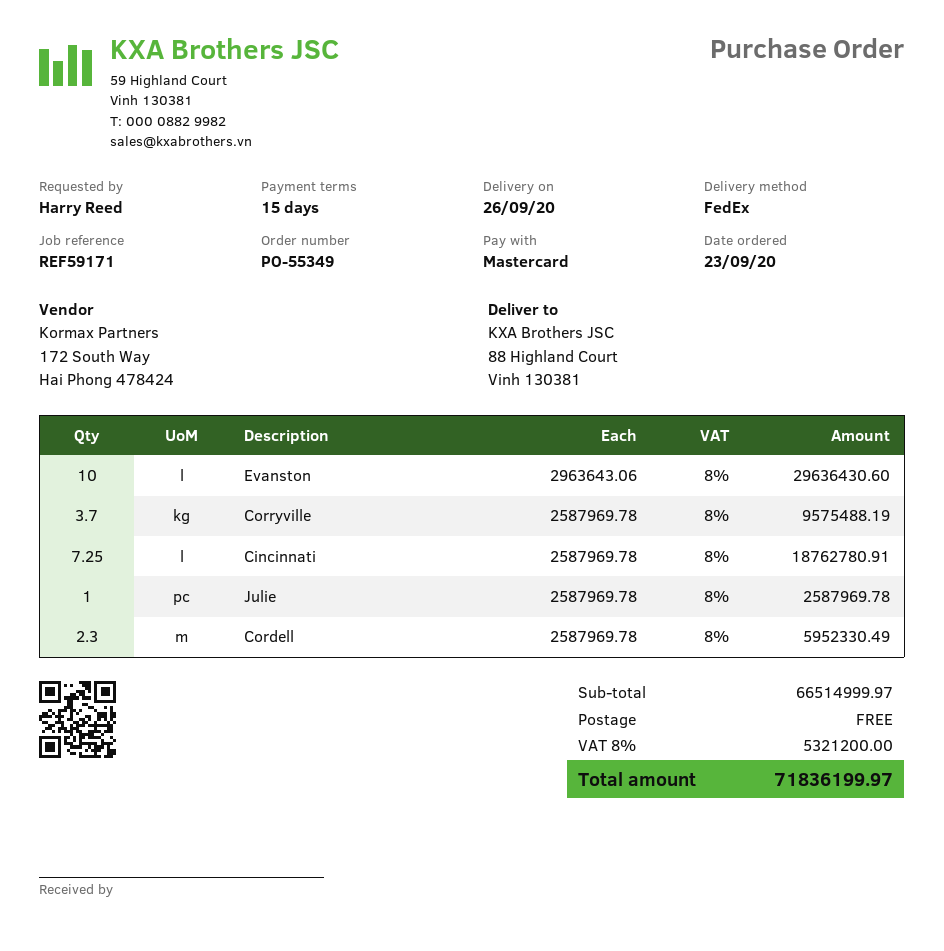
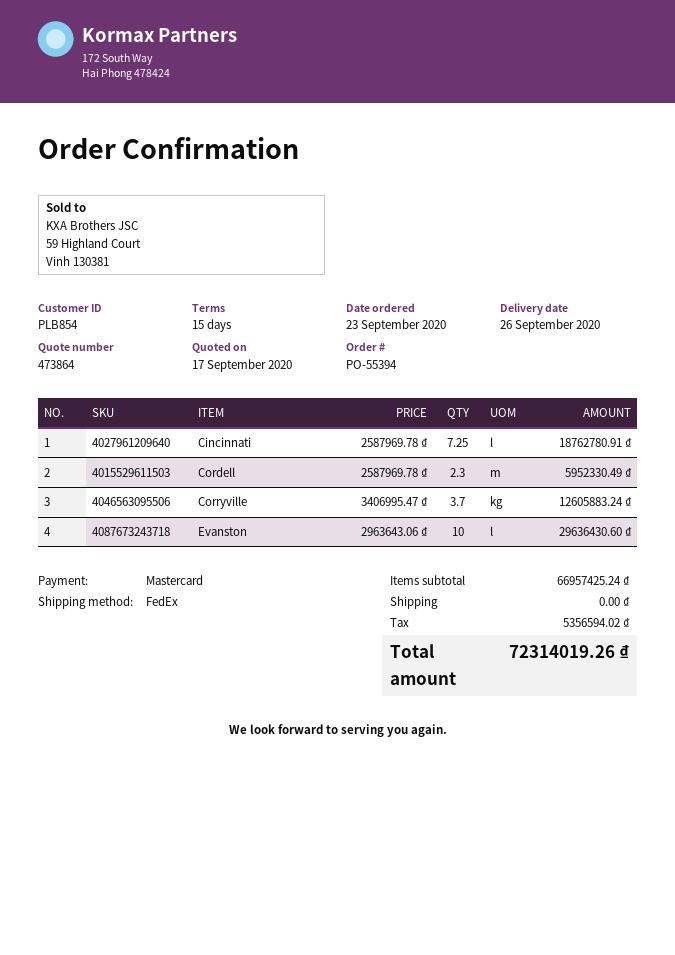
order number: PO-55349 -> PO-55394
Corryville: 3.7 x 2587969.78 = 9575488.19 -> 3.7 x 3406995.47 = 12605883.24
Julie: 1 x 2587969.78 = 2587969.78 -> none
subtotal: 66514999.97 -> 66957425.24
tax: 5321200.00 -> 5356594.02
total: 71836199.97 -> 72314019.26

